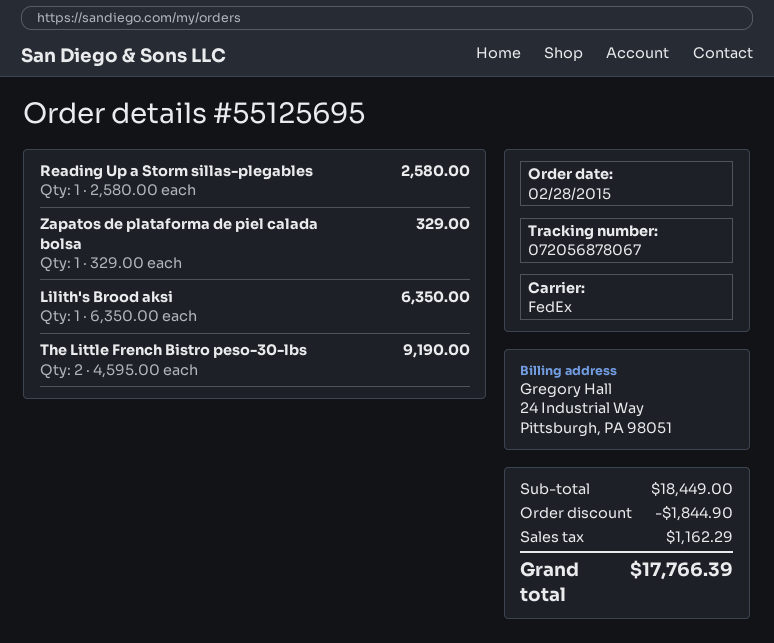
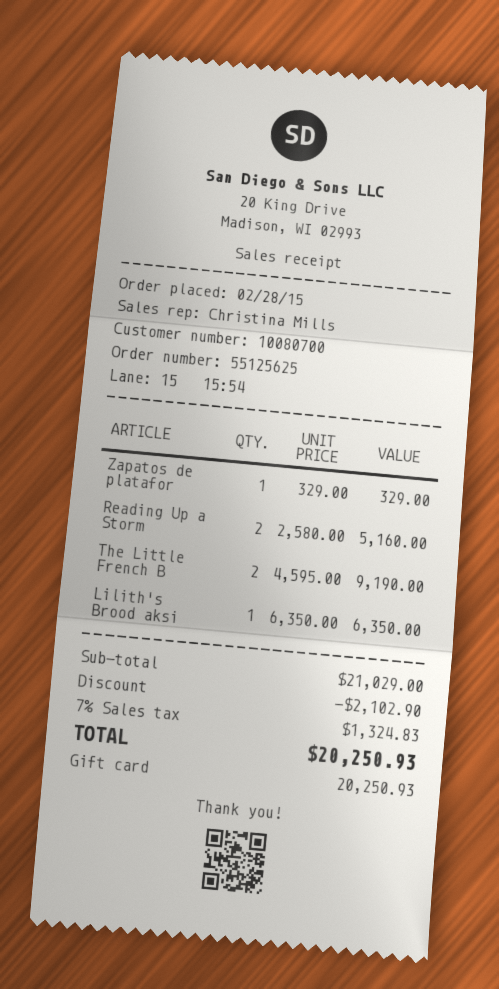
order number: 55125695 -> 55125625
Reading Up a Storm sillas-plegables: 1 x 2580.00 = 2580.00 -> 2 x 2580.00 = 5160.00
subtotal: 18449.00 -> 21029.00
discount: 1844.90 -> 2102.90
tax: 1162.29 -> 1324.83
total: 17766.39 -> 20250.93

